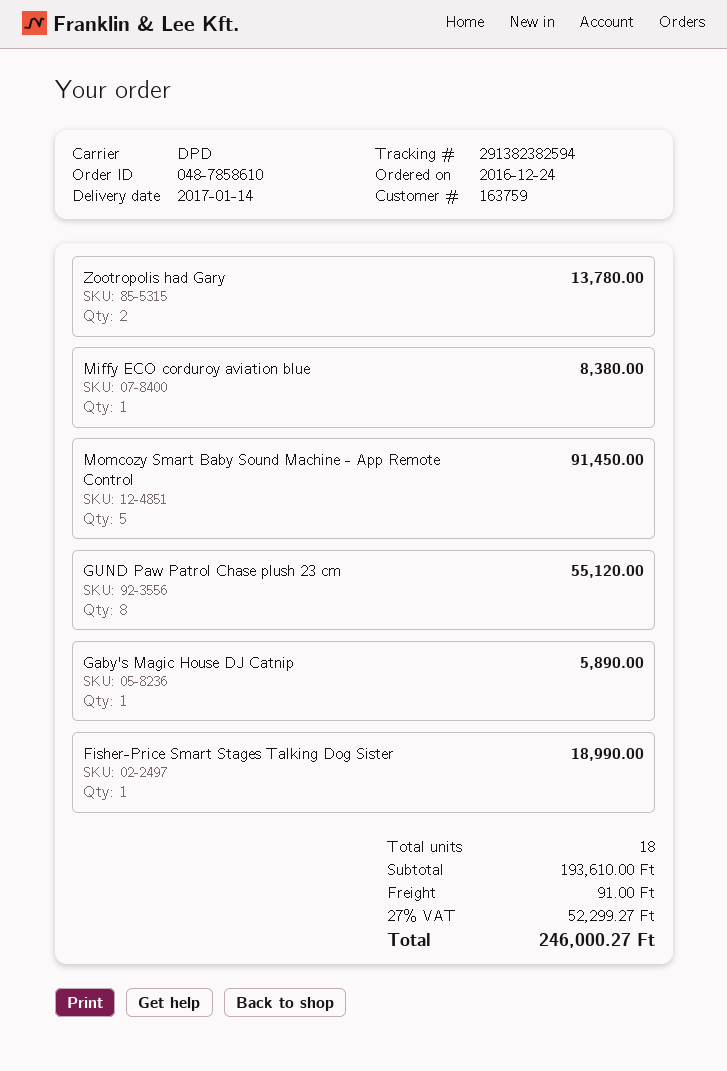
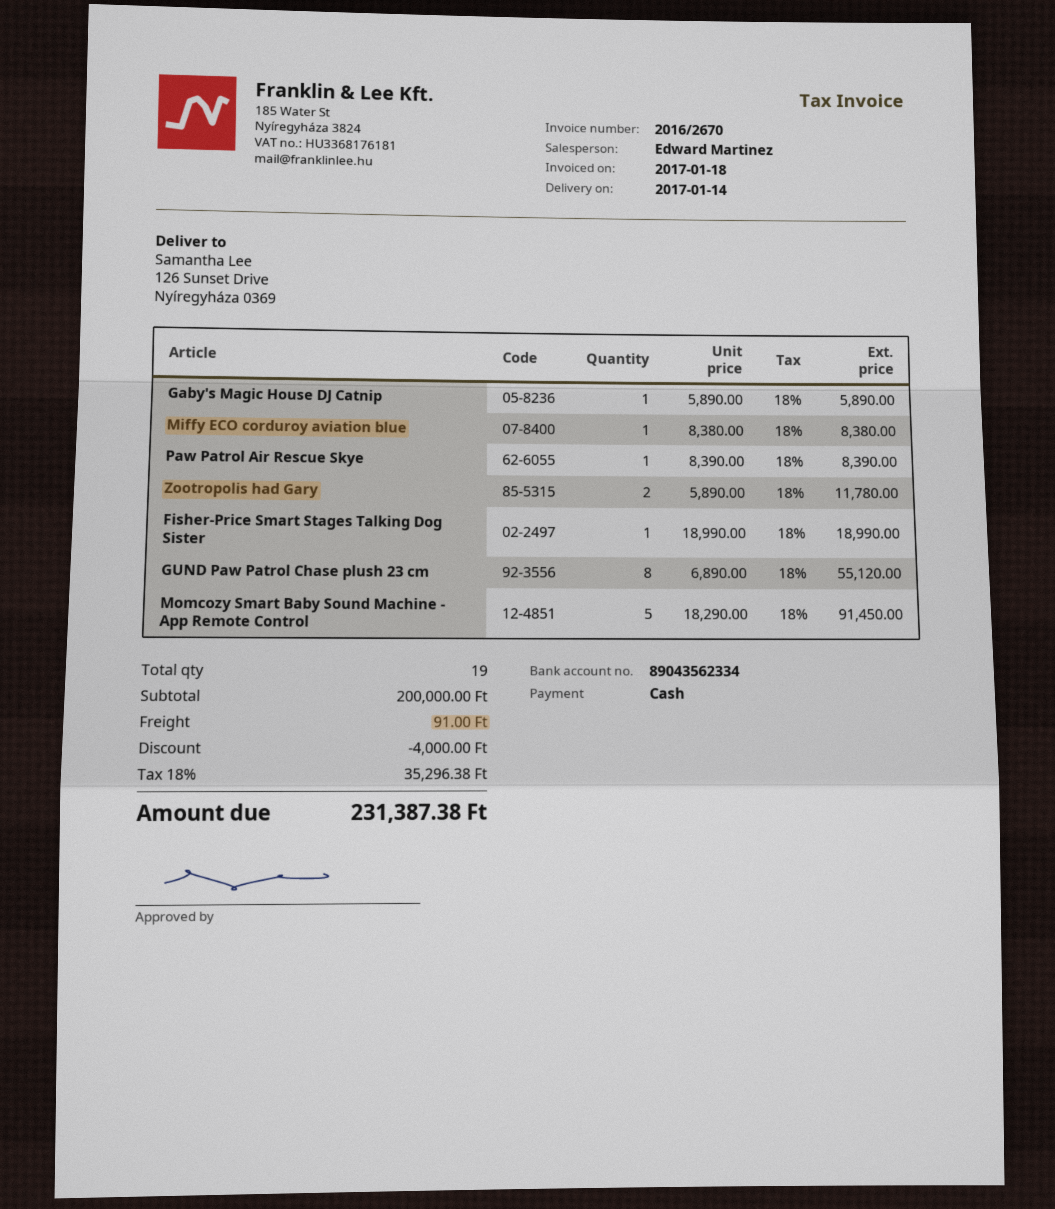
Zootropolis had Gary: 2 for 13780.00 -> 2 for 11780.00
Paw Patrol Air Rescue Skye: none -> 1 for 8390.00
total quantity: 18 -> 19
subtotal: 193610.00 -> 200000.00
discount: none -> 4000.00
tax: 27% = 52299.27 -> 18% = 35296.38
total: 246000.27 -> 231387.38

